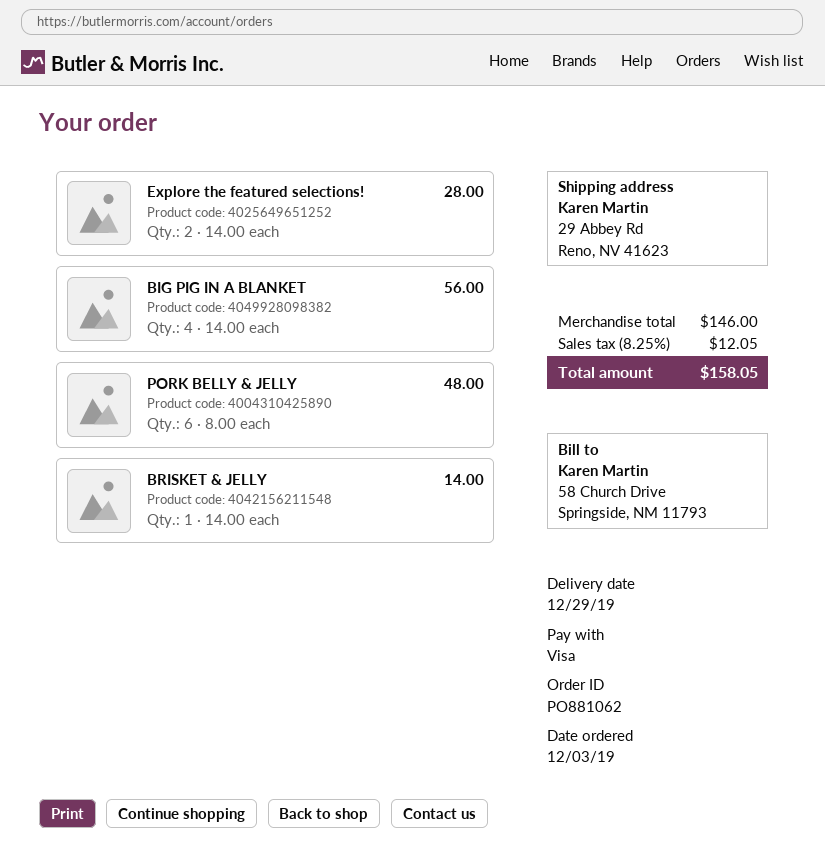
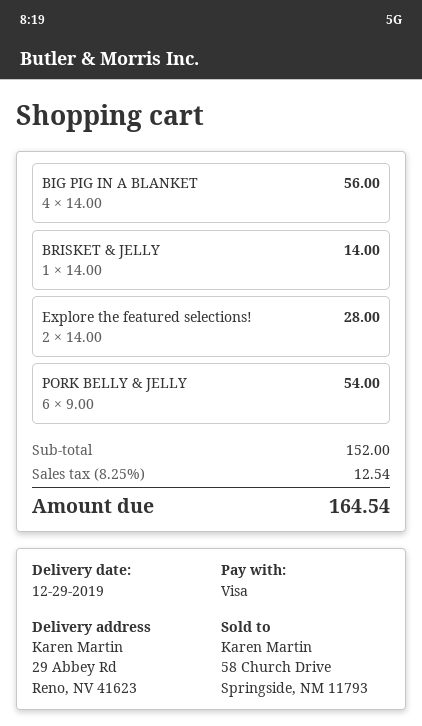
PORK BELLY & JELLY: 6 x 8.00 = 48.00 -> 6 x 9.00 = 54.00
subtotal: 146.00 -> 152.00
tax: 8.25% = 12.05 -> 8.25% = 12.54
total: 158.05 -> 164.54

